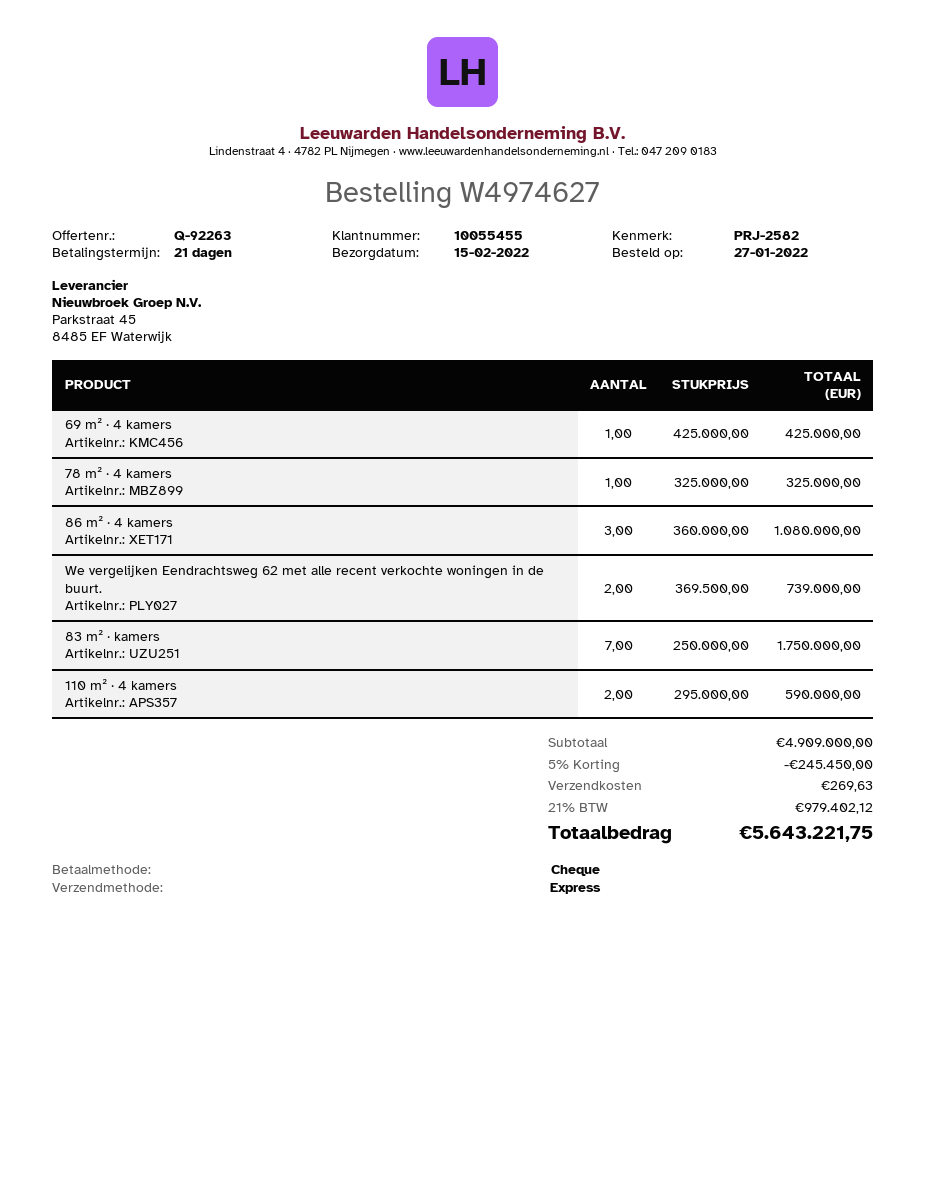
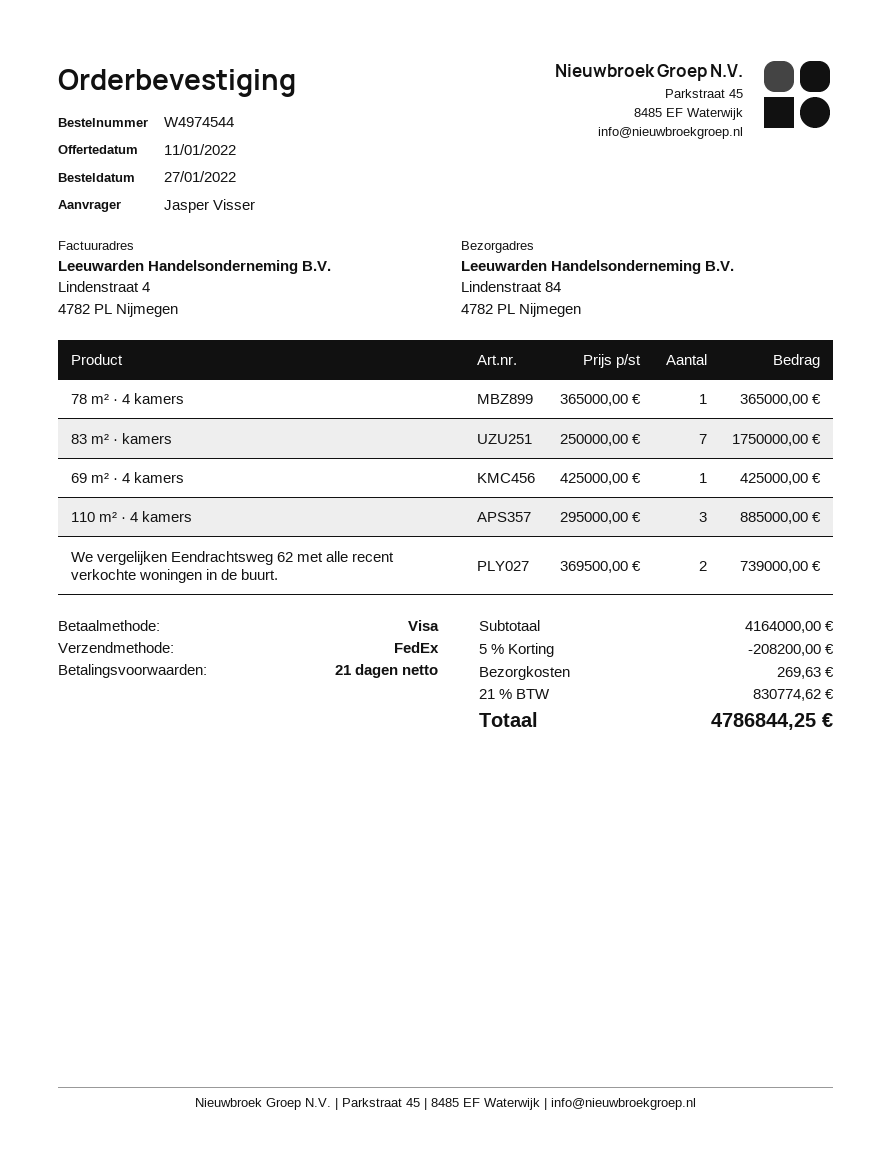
order number: W4974627 -> W4974544
payment method: cheque -> Visa
shipping method: express -> FedEx
78 m² · 4 kamers: 1 x 325000.00 = 325000.00 -> 1 x 365000.00 = 365000.00
86 m² · 4 kamers: 3 x 360000.00 = 1080000.00 -> none
110 m² · 4 kamers: 2 x 295000.00 = 590000.00 -> 3 x 295000.00 = 885000.00
subtotal: 4909000.00 -> 4164000.00
discount: 5% = 245450.00 -> 5% = 208200.00
tax: 21% = 979402.12 -> 21% = 830774.62
total: 5643221.75 -> 4786844.25

